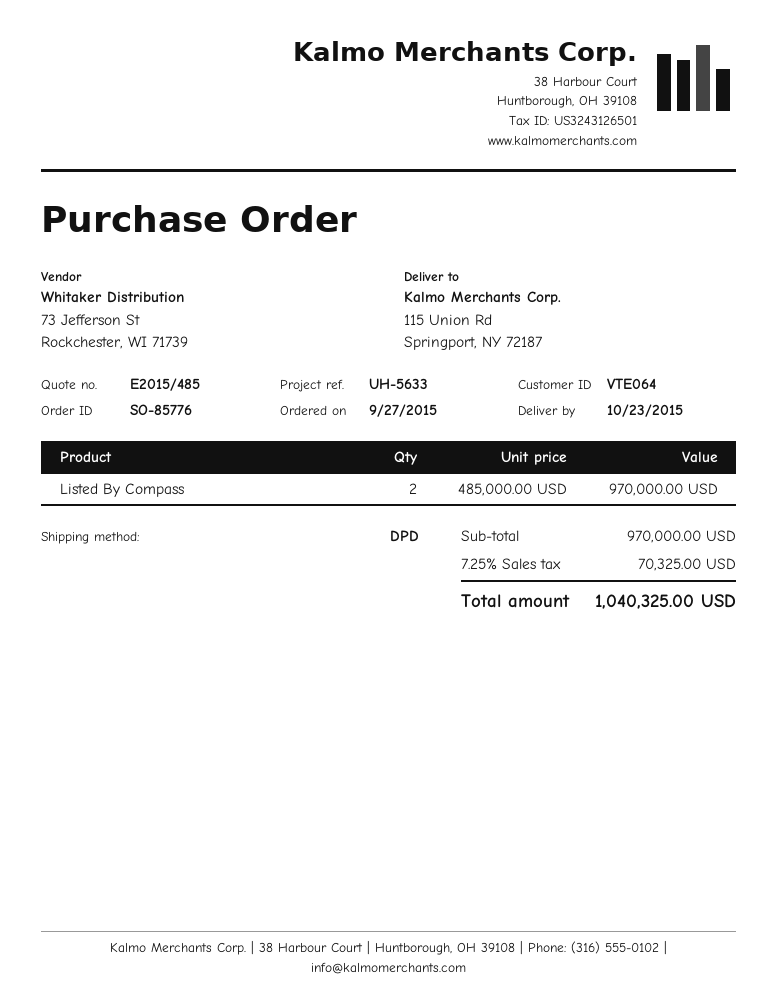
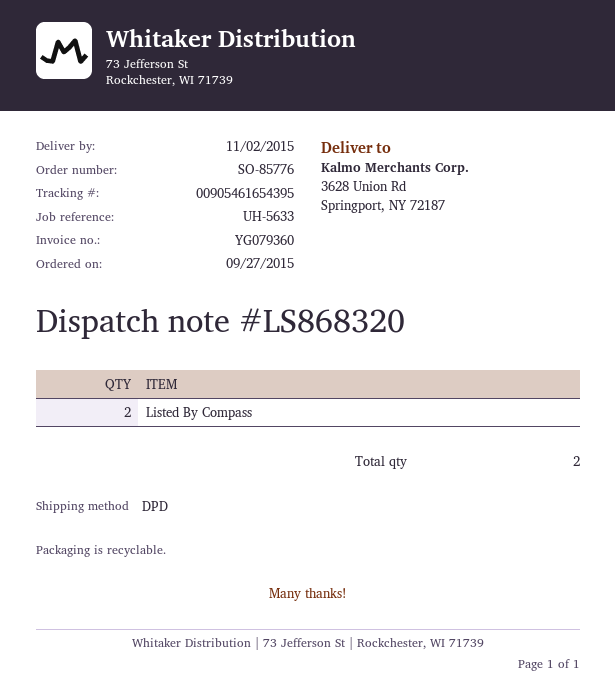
delivery date: 2015-10-23 -> 2015-11-02
ship to: 115 Union Rd, Springport, NY 72187 -> 3628 Union Rd, Springport, NY 72187

